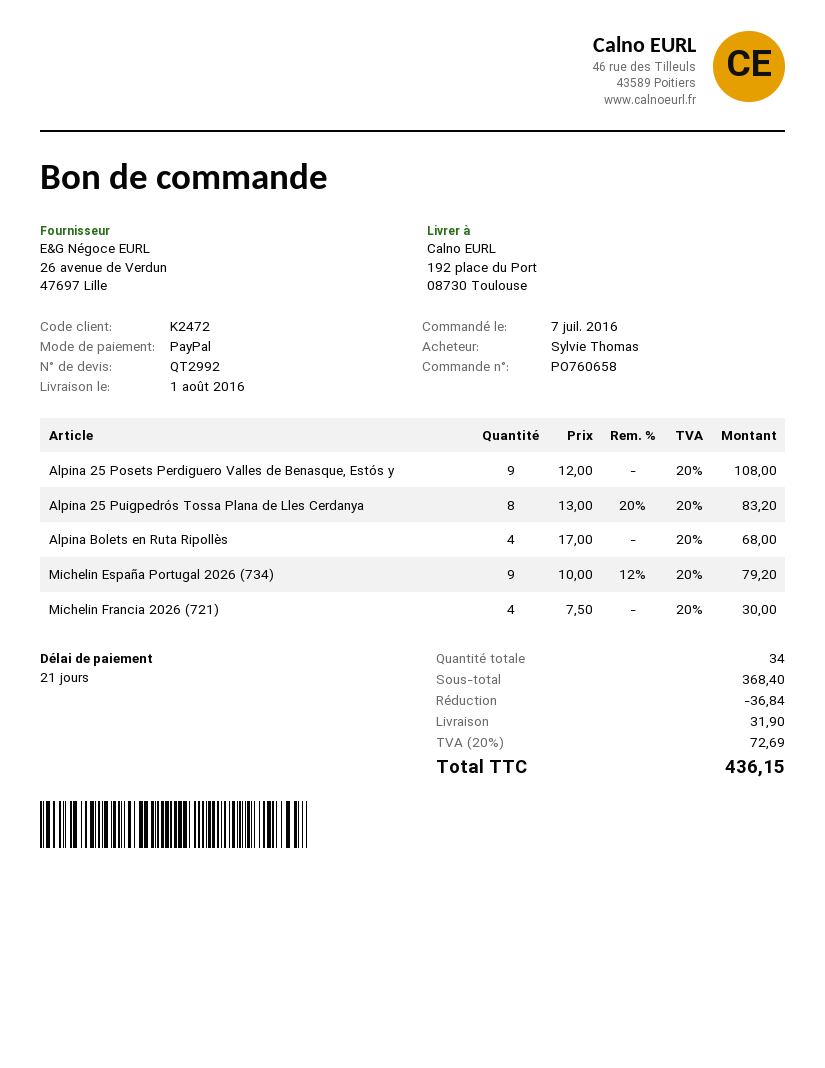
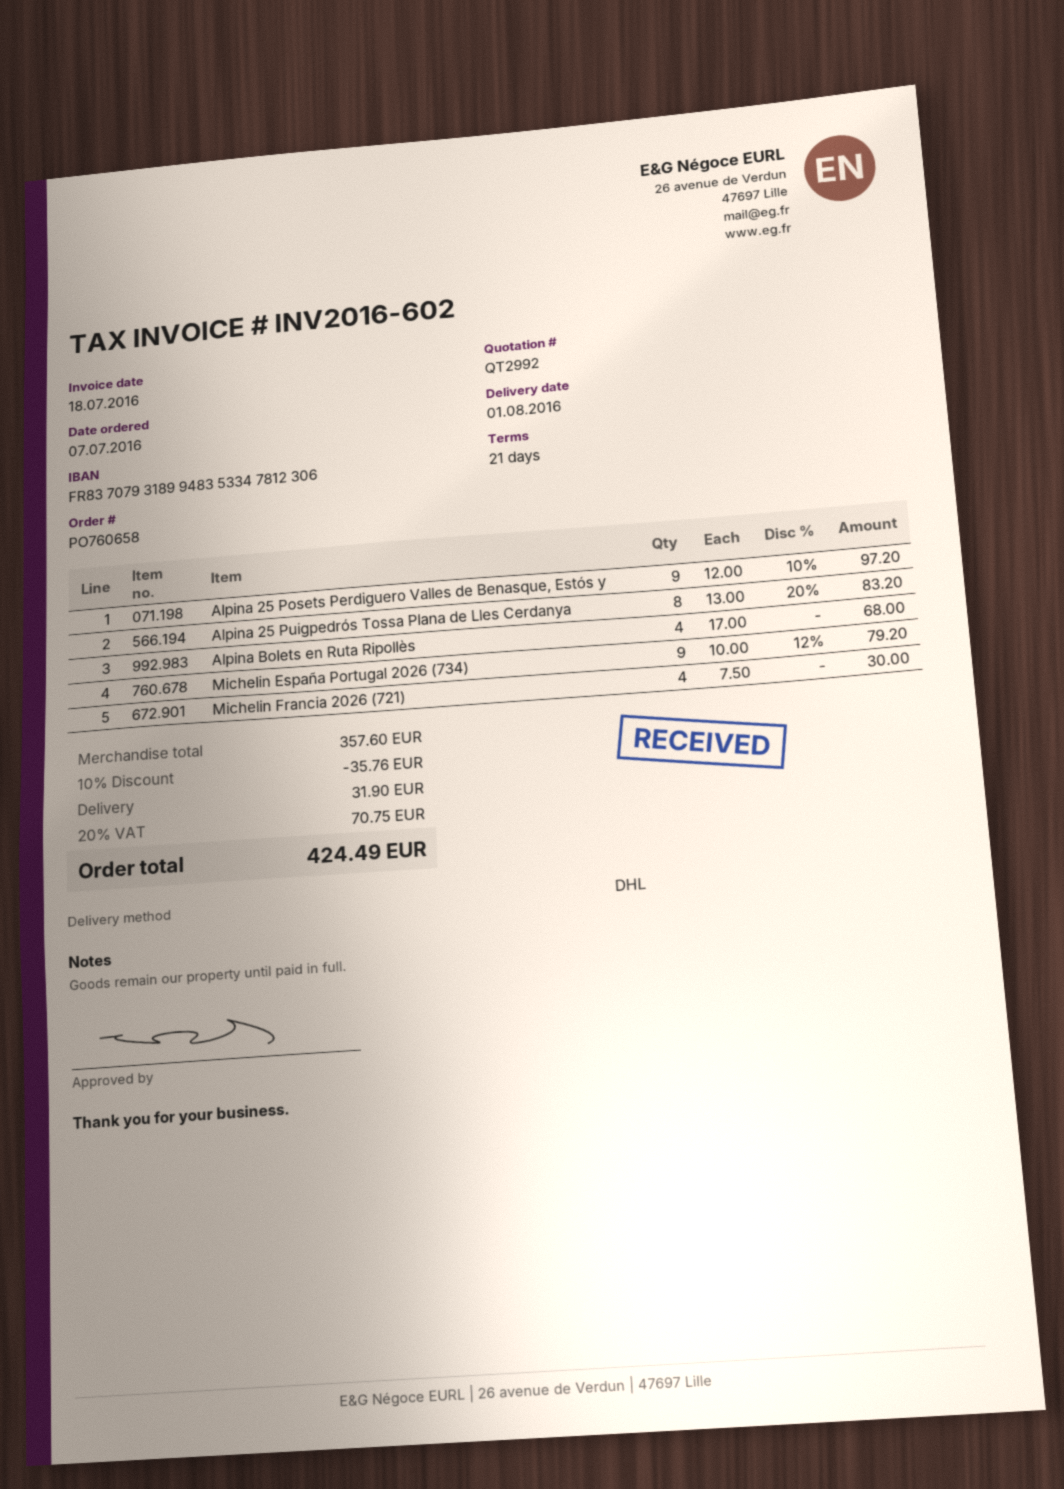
Alpina 25 Posets Perdiguero Valles de Benasque, Estós y: 9 x 12.00 = 108.00 -> 9 x 12.00 - 10% = 97.20
subtotal: 368.40 -> 357.60
discount: 36.84 -> 35.76
tax: 20% = 72.69 -> 20% = 70.75
total: 436.15 -> 424.49

